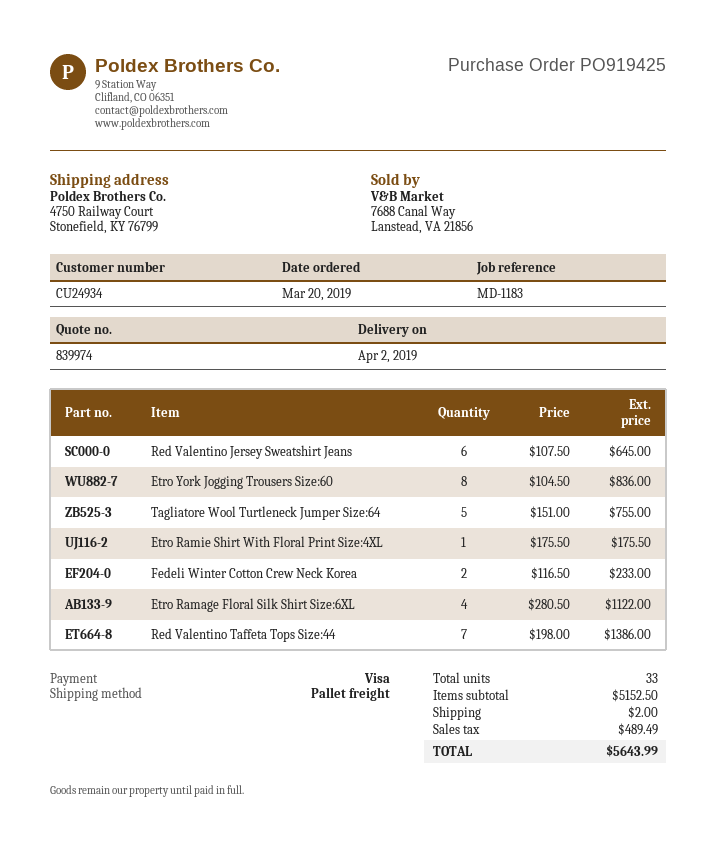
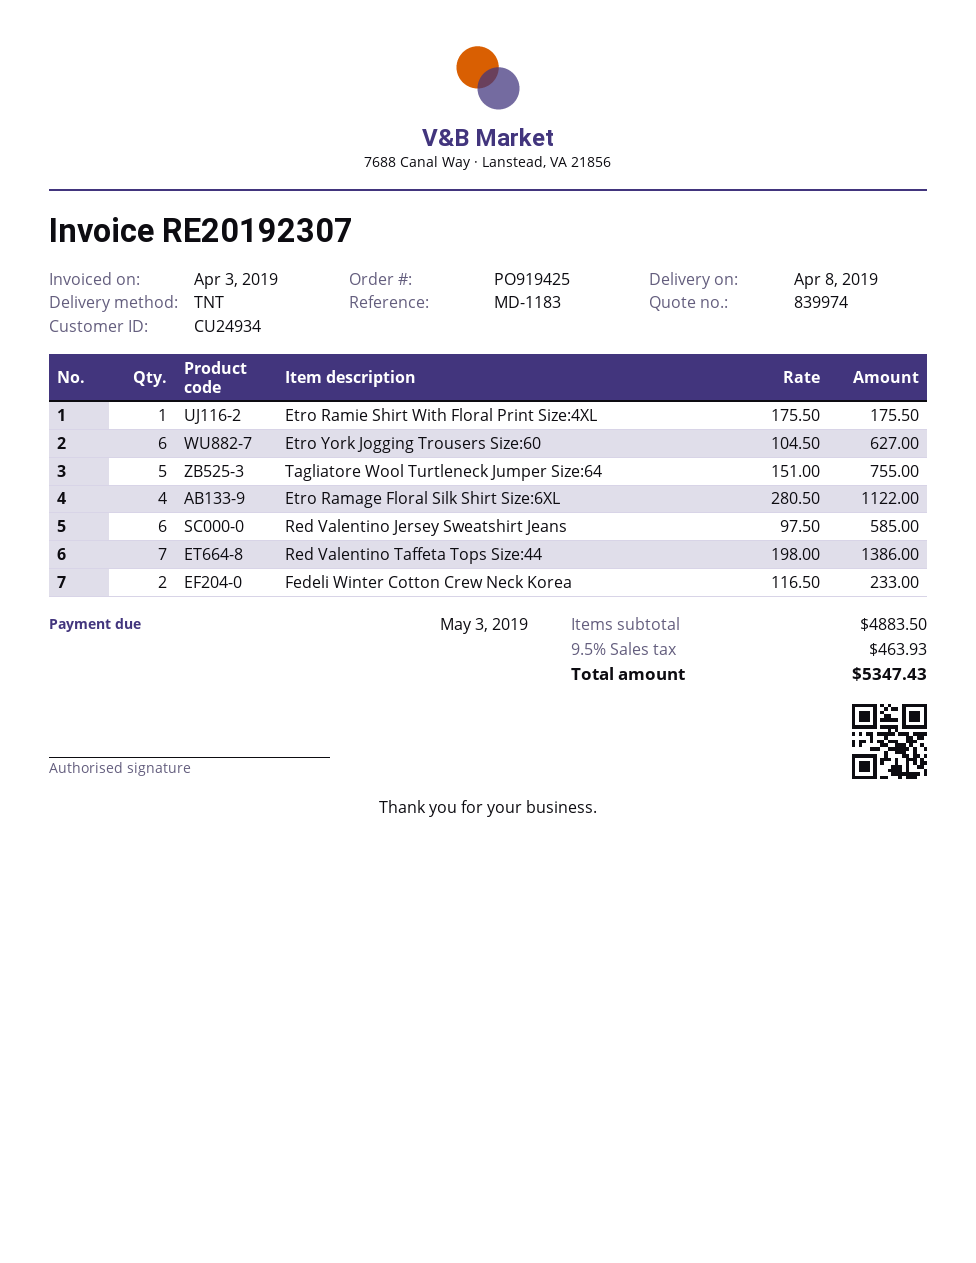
delivery date: 2019-04-02 -> 2019-04-08
shipping method: pallet freight -> TNT
Red Valentino Jersey Sweatshirt Jeans: 6 x 107.50 = 645.00 -> 6 x 97.50 = 585.00
Etro York Jogging Trousers Size:60: 8 x 104.50 = 836.00 -> 6 x 104.50 = 627.00
subtotal: 5152.50 -> 4883.50
shipping: 2.00 -> none
tax: 489.49 -> 463.93
total: 5643.99 -> 5347.43

